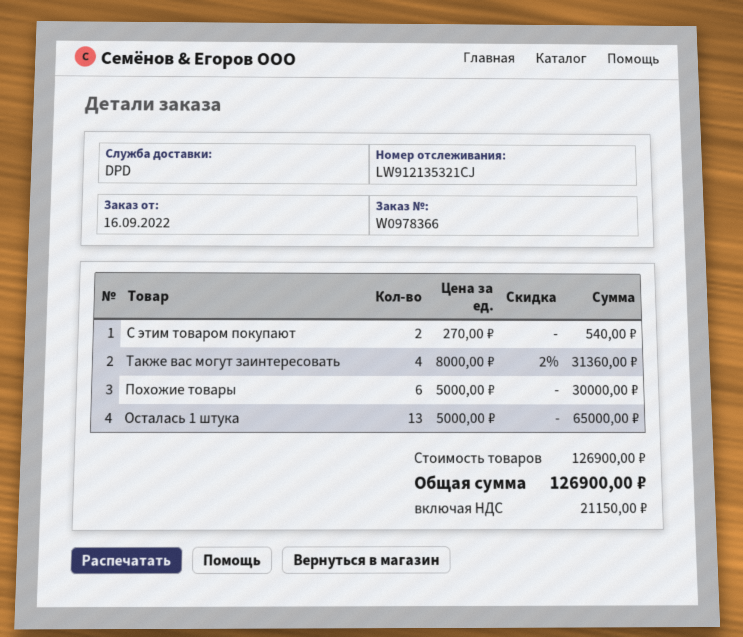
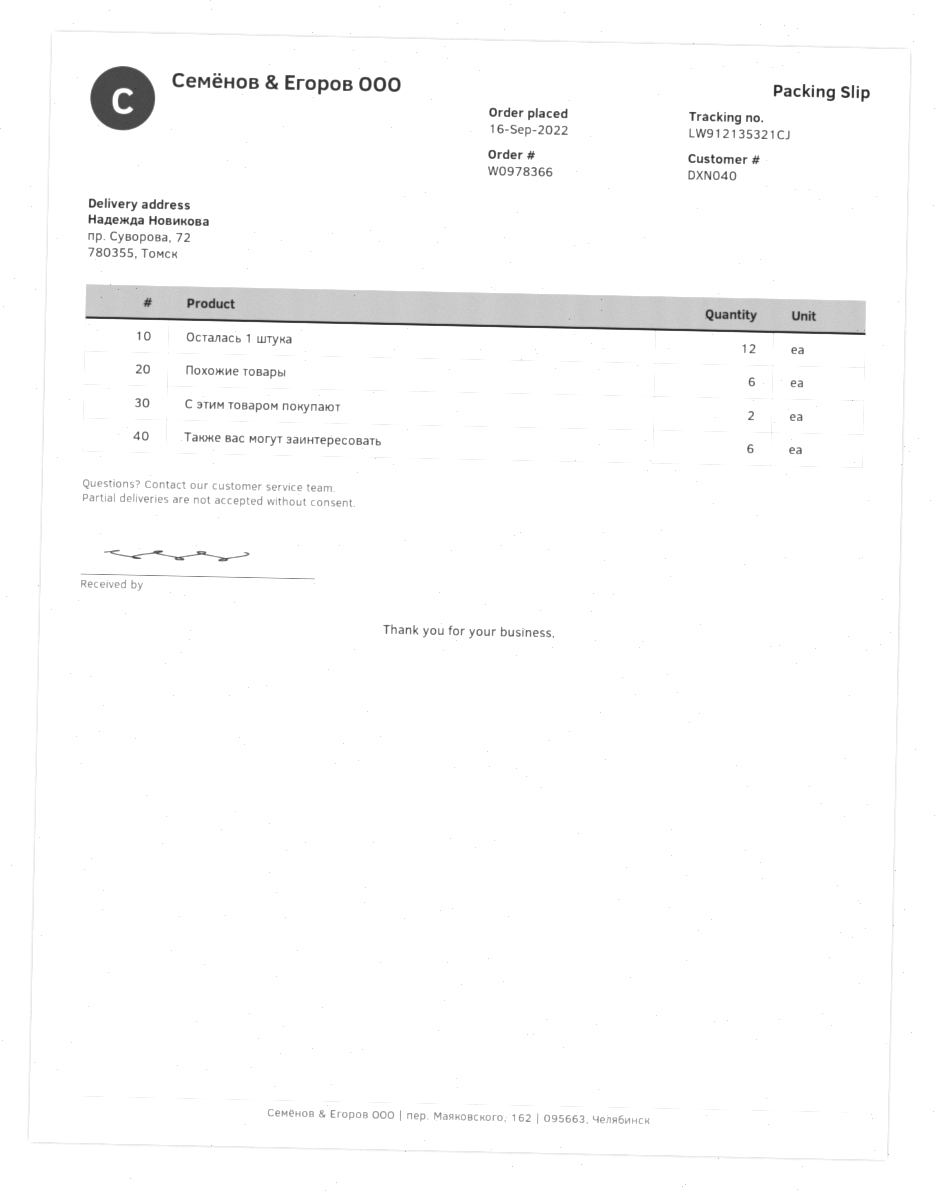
Также вас могут заинтересовать: 4 -> 6
Осталась 1 штука: 13 -> 12

